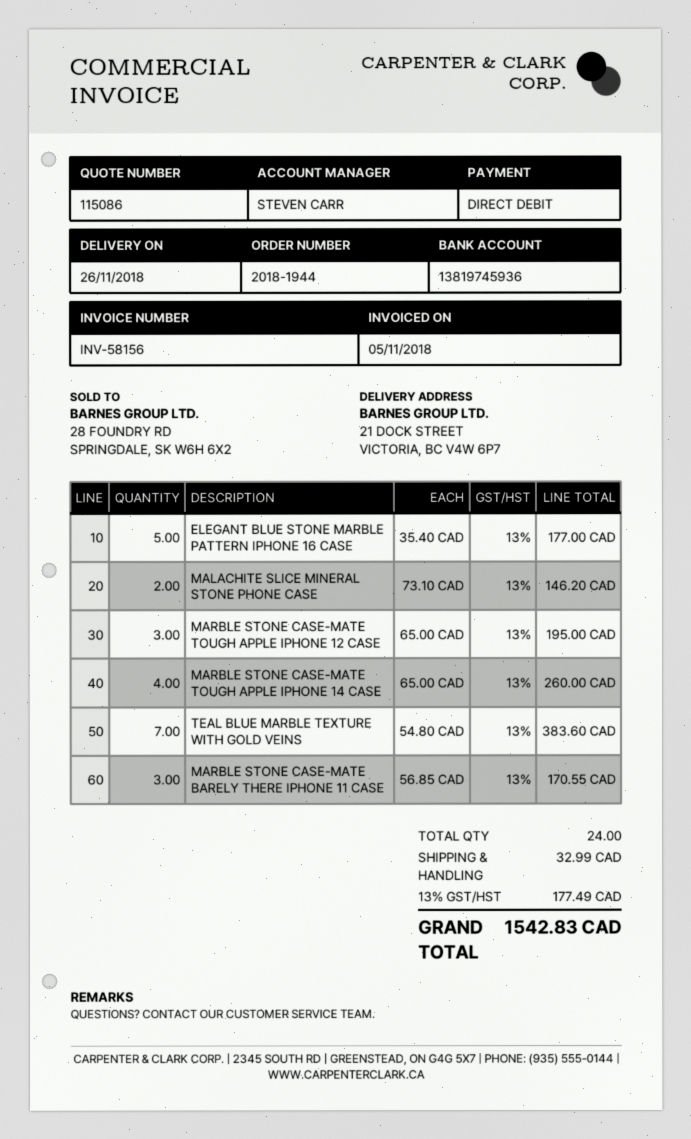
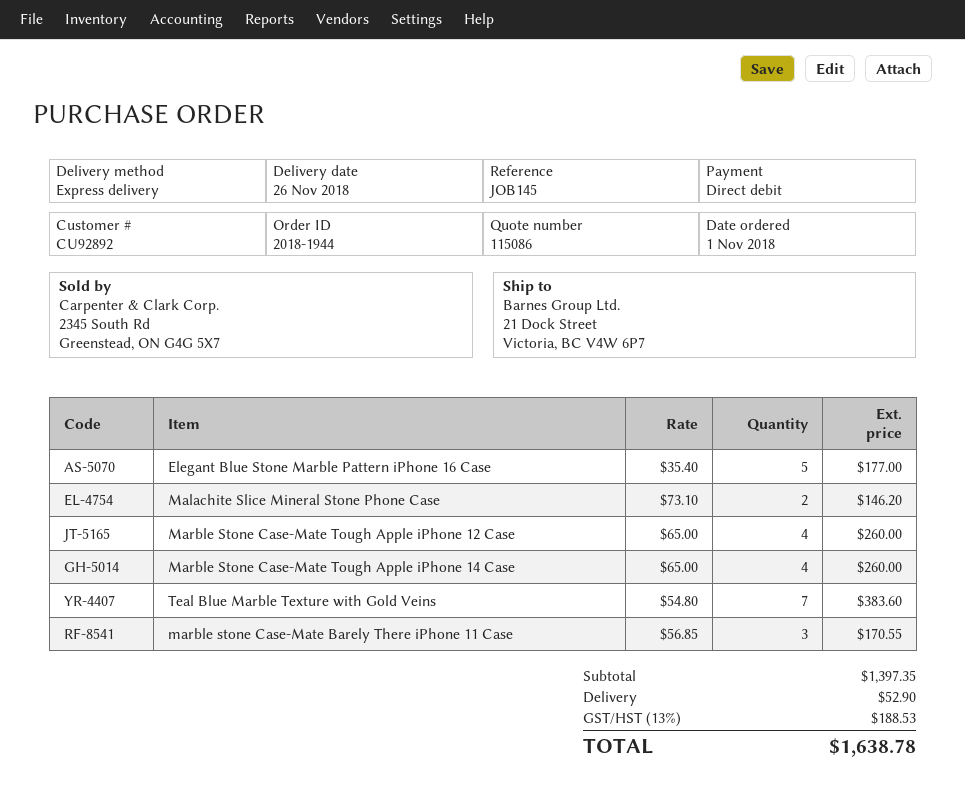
MARBLE STONE CASE-MATE TOUGH APPLE IPHONE 12 CASE: 3 x 65.00 = 195.00 -> 4 x 65.00 = 260.00
shipping: 32.99 -> 52.90
tax: 13% = 177.49 -> 13% = 188.53
total: 1542.83 -> 1638.78

